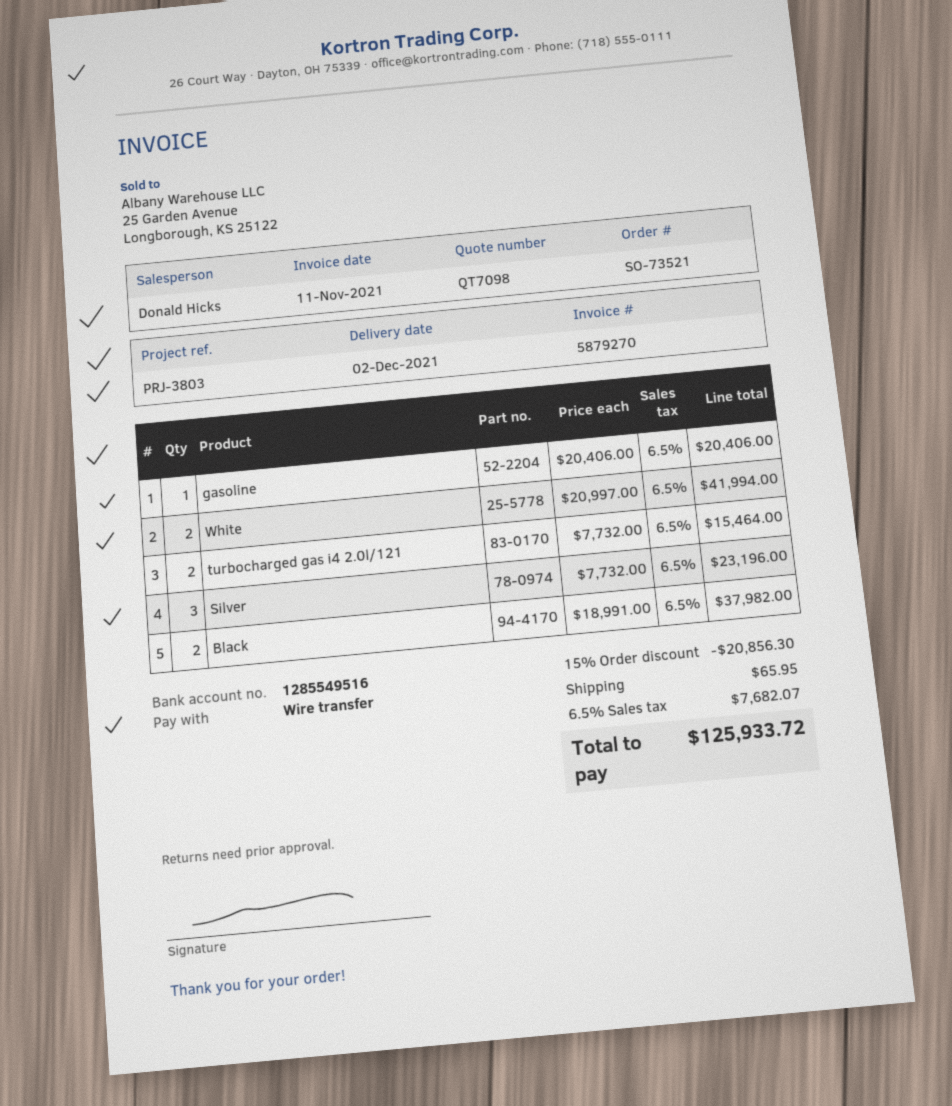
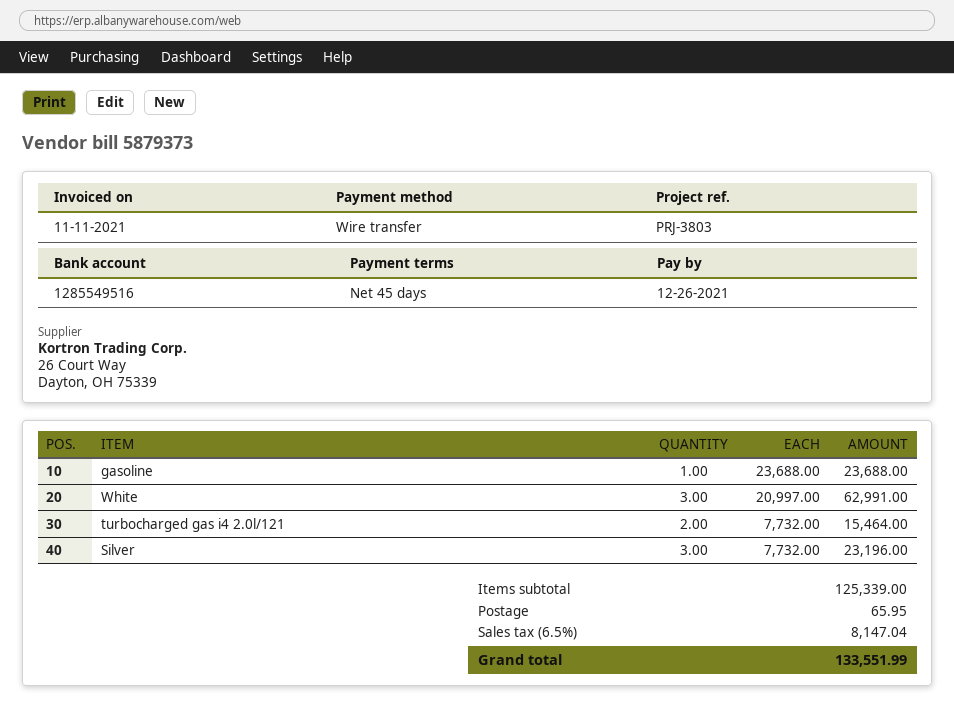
invoice number: 5879270 -> 5879373
gasoline: 1 x 20406.00 = 20406.00 -> 1 x 23688.00 = 23688.00
White: 2 x 20997.00 = 41994.00 -> 3 x 20997.00 = 62991.00
Black: 2 x 18991.00 = 37982.00 -> none
discount: 15% = 20856.30 -> none
tax: 6.5% = 7682.07 -> 6.5% = 8147.04
total: 125933.72 -> 133551.99

